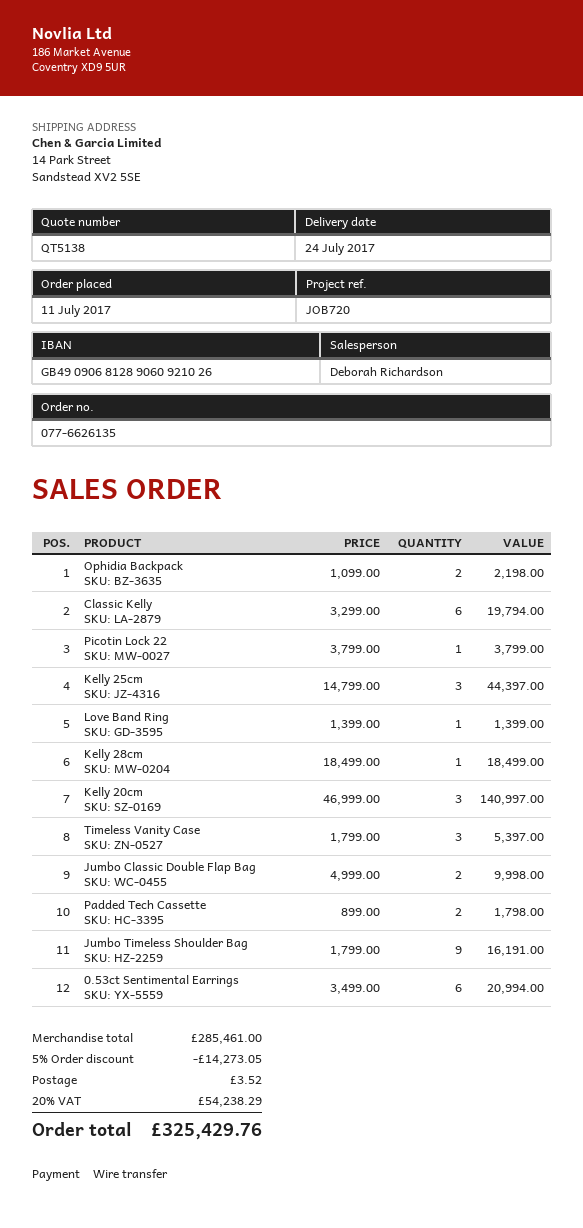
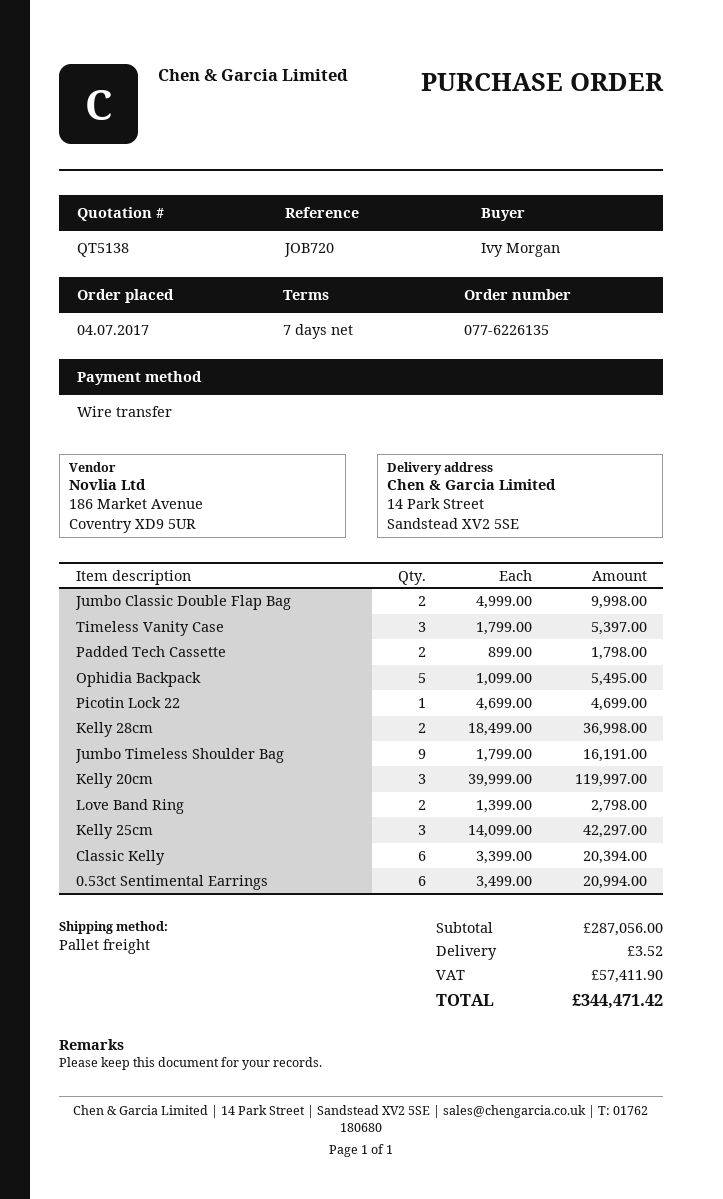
order number: 077-6626135 -> 077-6226135
order date: 2017-07-11 -> 2017-07-04
Ophidia Backpack: 2 x 1099.00 = 2198.00 -> 5 x 1099.00 = 5495.00
Classic Kelly: 6 x 3299.00 = 19794.00 -> 6 x 3399.00 = 20394.00
Picotin Lock 22: 1 x 3799.00 = 3799.00 -> 1 x 4699.00 = 4699.00
Kelly 25cm: 3 x 14799.00 = 44397.00 -> 3 x 14099.00 = 42297.00
Love Band Ring: 1 x 1399.00 = 1399.00 -> 2 x 1399.00 = 2798.00
Kelly 28cm: 1 x 18499.00 = 18499.00 -> 2 x 18499.00 = 36998.00
Kelly 20cm: 3 x 46999.00 = 140997.00 -> 3 x 39999.00 = 119997.00
subtotal: 285461.00 -> 287056.00
discount: 5% = 14273.05 -> none
tax: 54238.29 -> 57411.90
total: 325429.76 -> 344471.42

